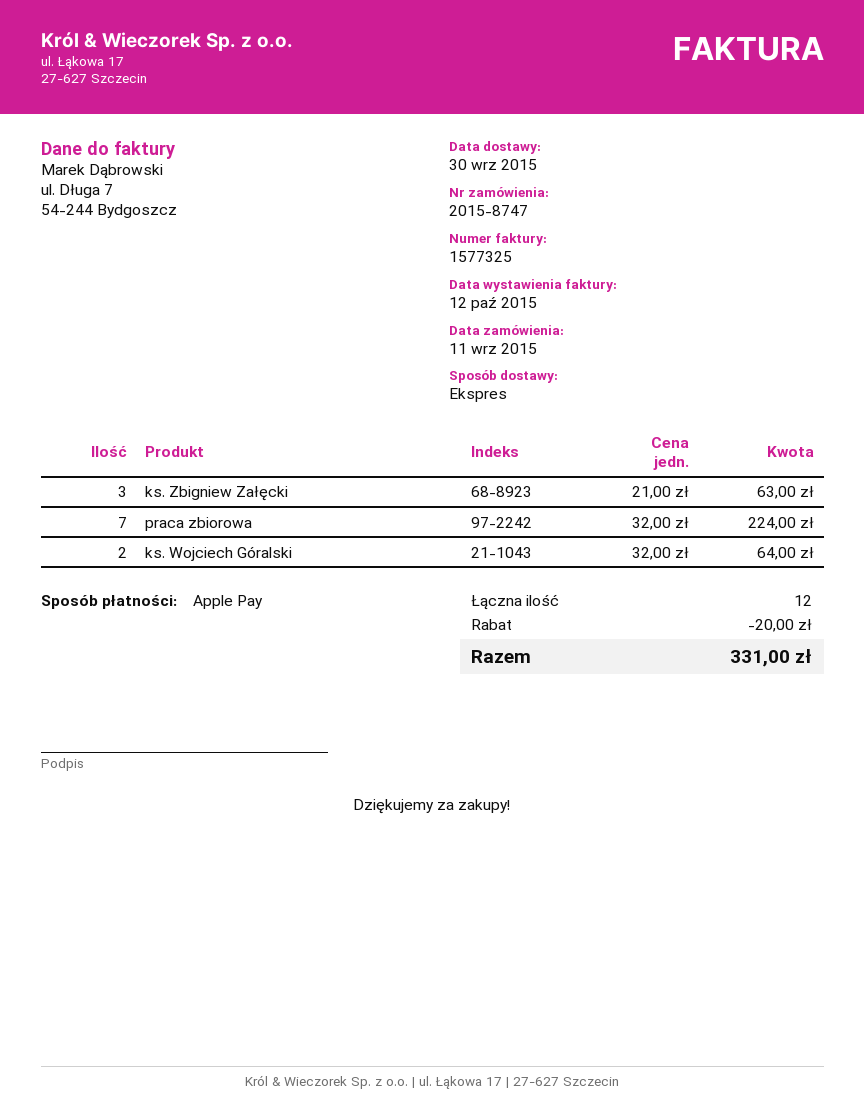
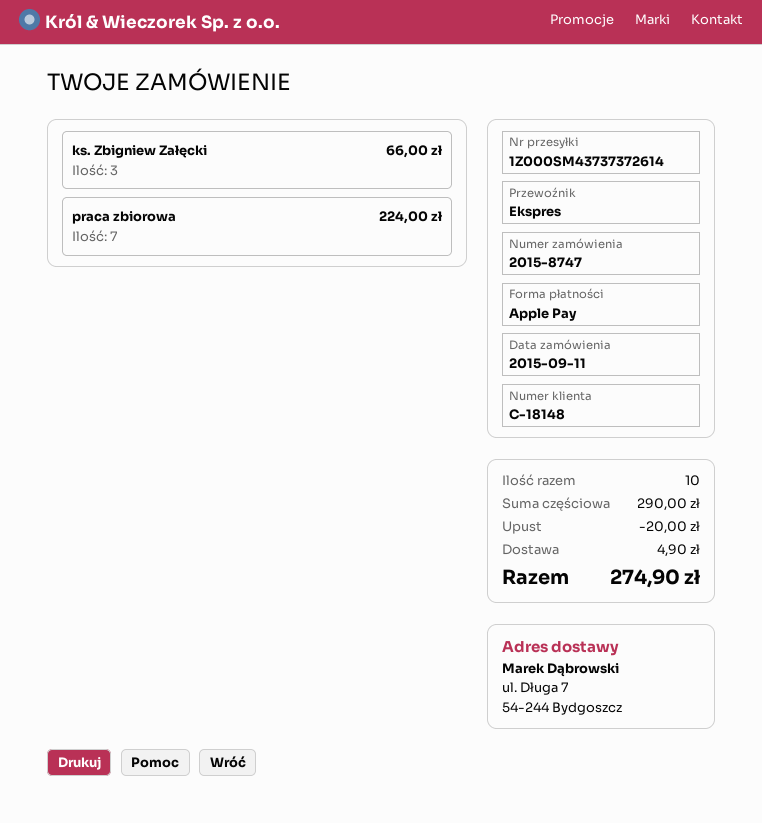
ks. Zbigniew Załęcki: 3 for 63.00 -> 3 for 66.00
ks. Wojciech Góralski: 2 for 64.00 -> none
total quantity: 12 -> 10
shipping: none -> 4.90
total: 331.00 -> 274.90

